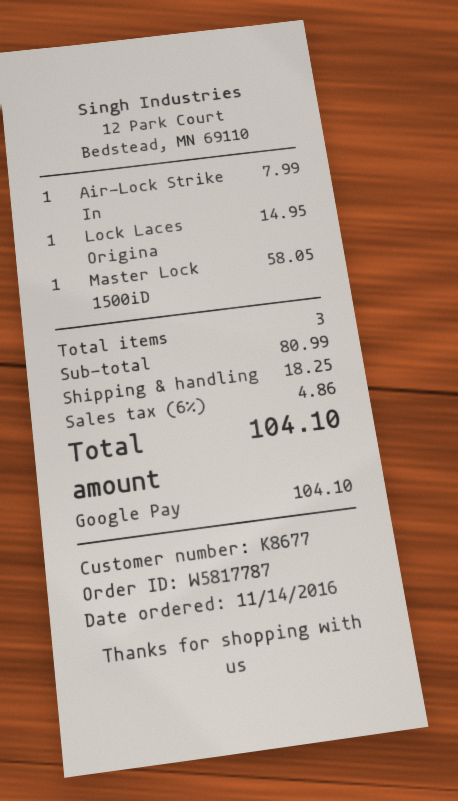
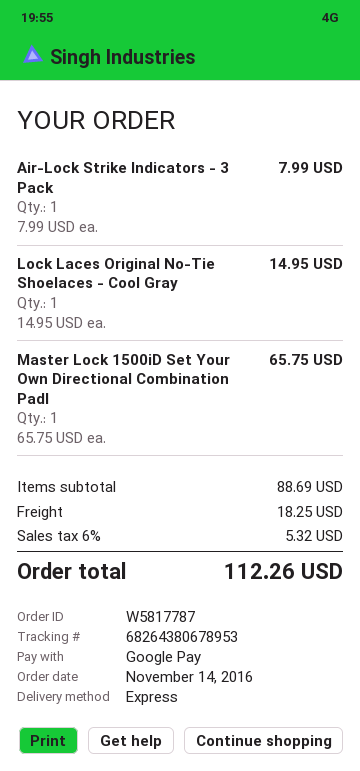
Master Lock 1500iD: 1 for 58.05 -> 1 for 65.75
subtotal: 80.99 -> 88.69
tax: 6% = 4.86 -> 6% = 5.32
total: 104.10 -> 112.26

